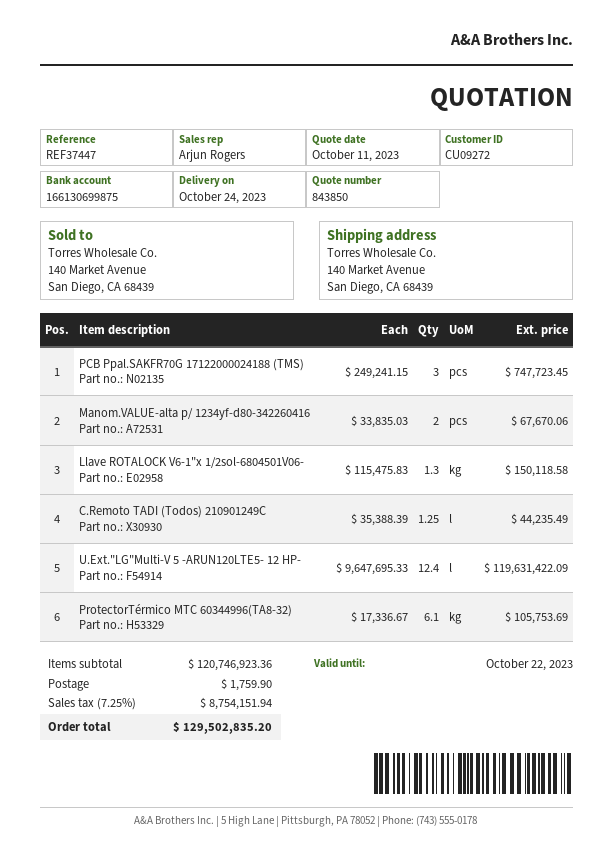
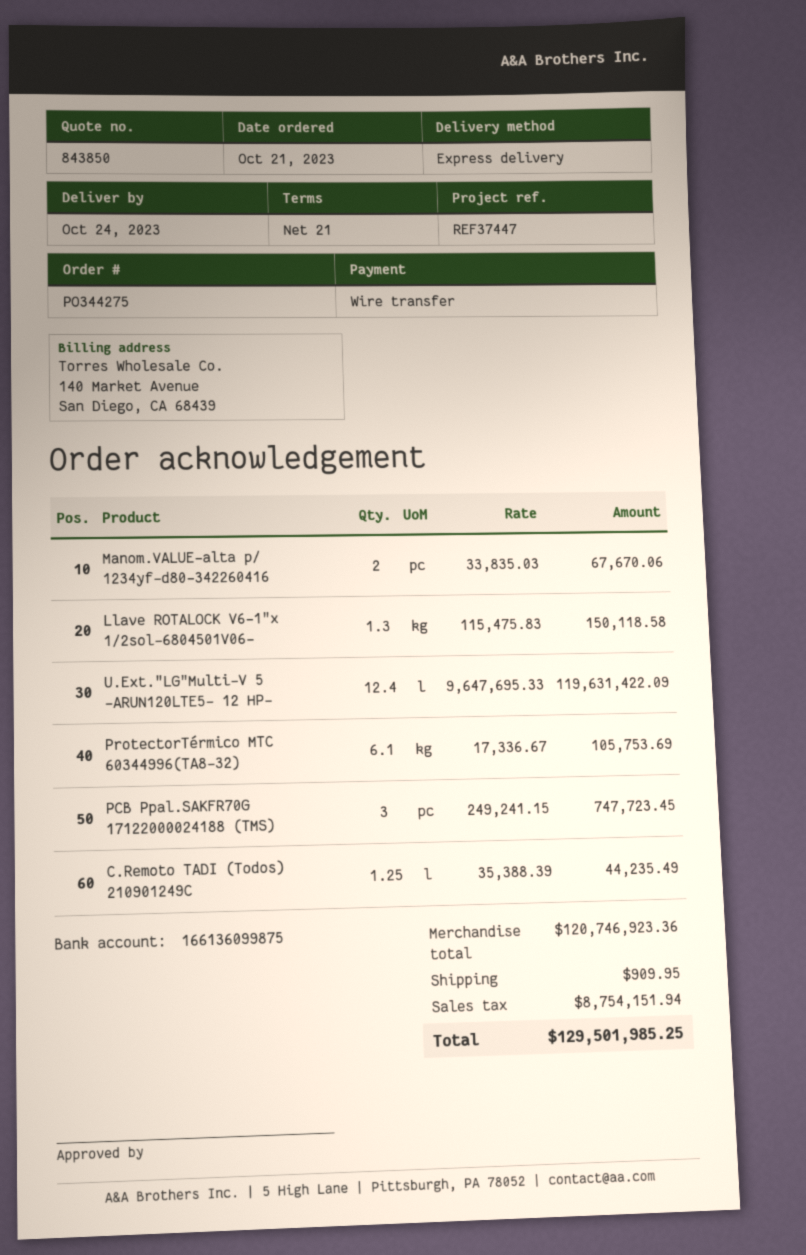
bank account: 166130699875 -> 166136099875
shipping: 1759.90 -> 909.95
total: 129502835.20 -> 129501985.25

